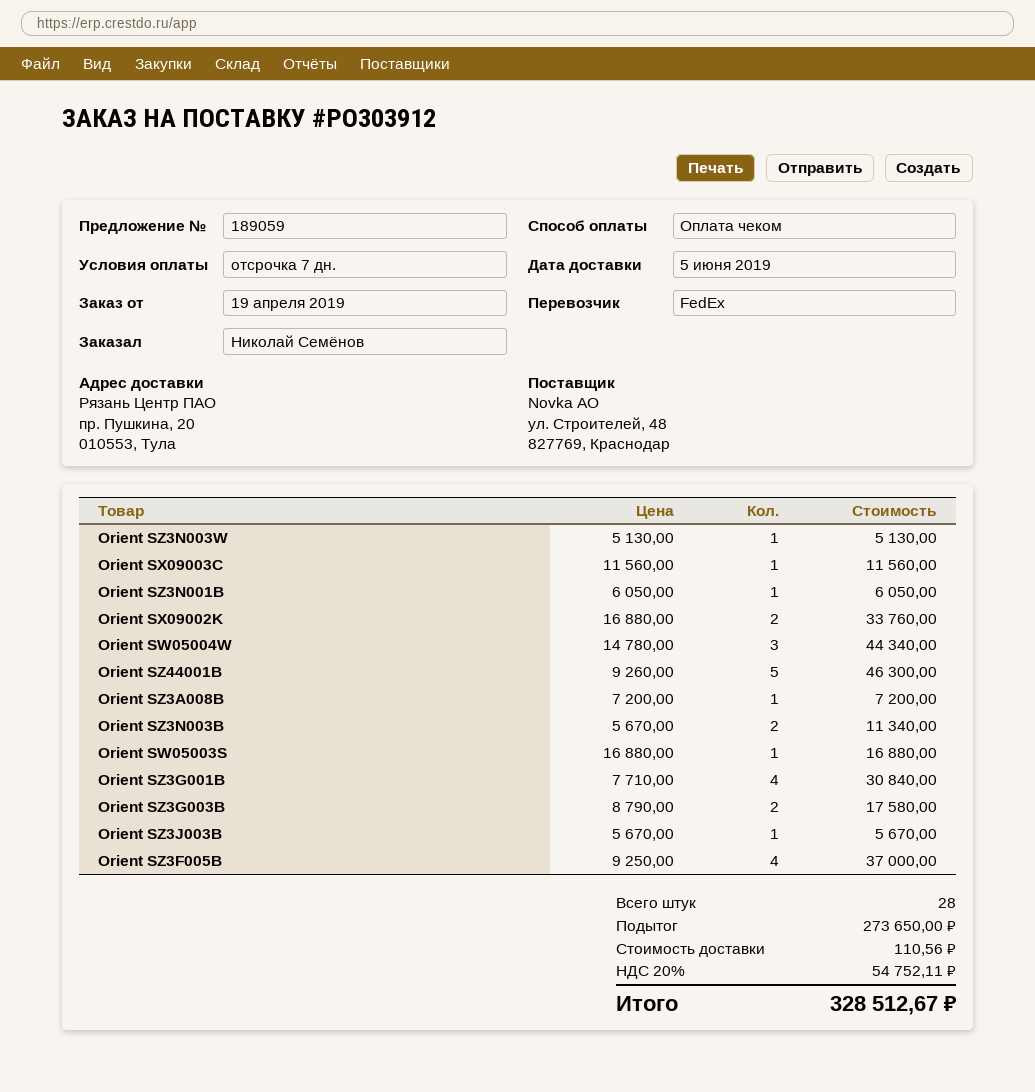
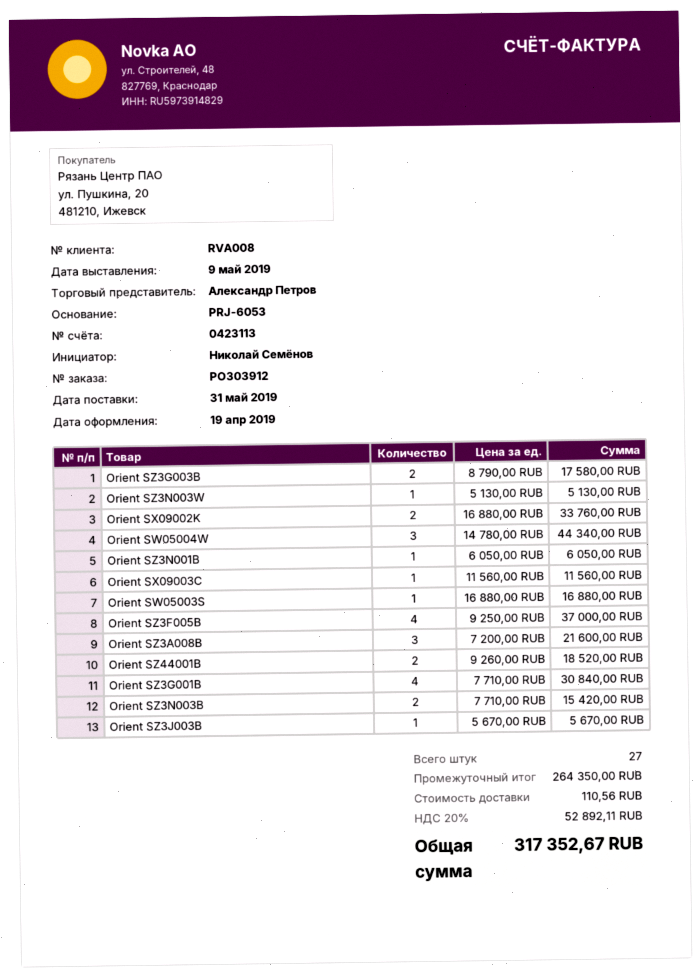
delivery date: 2019-06-05 -> 2019-05-31
Orient SZ44001B: 5 x 9260.00 = 46300.00 -> 2 x 9260.00 = 18520.00
Orient SZ3A008B: 1 x 7200.00 = 7200.00 -> 3 x 7200.00 = 21600.00
Orient SZ3N003B: 2 x 5670.00 = 11340.00 -> 2 x 7710.00 = 15420.00
total quantity: 28 -> 27
subtotal: 273650.00 -> 264350.00
tax: 20% = 54752.11 -> 20% = 52892.11
total: 328512.67 -> 317352.67

